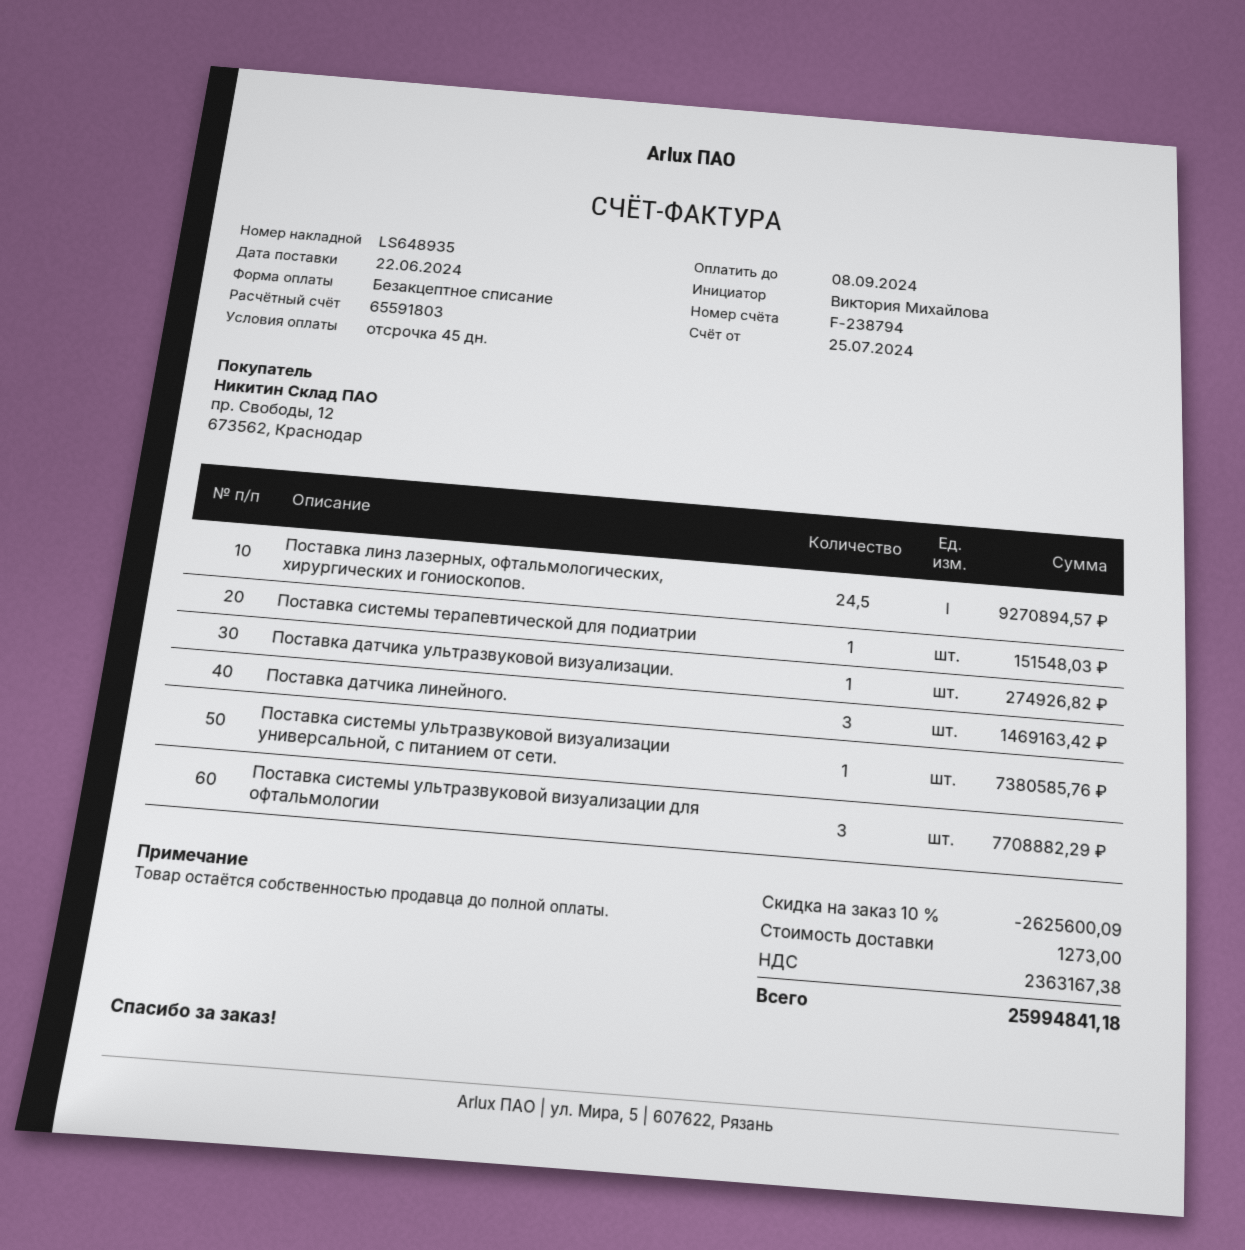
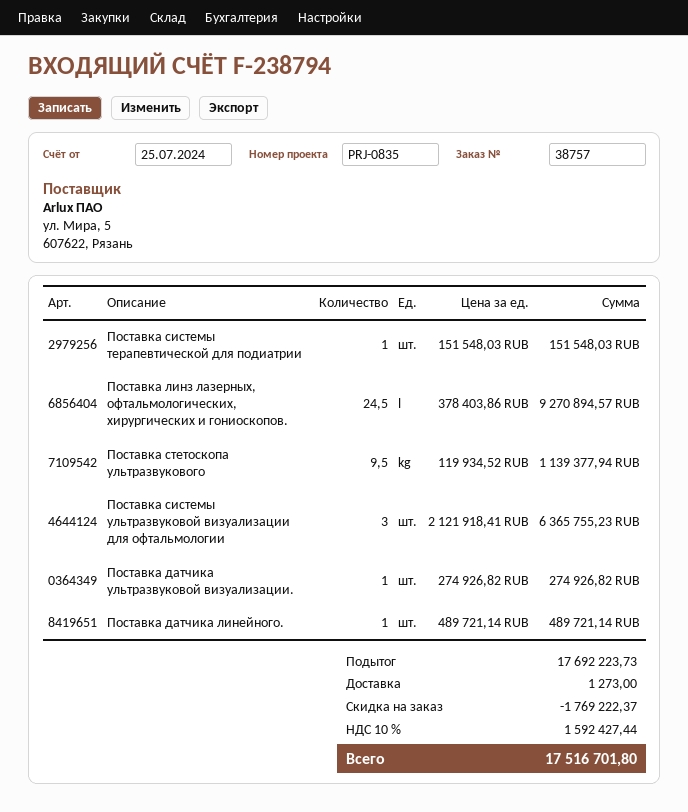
Поставка датчика линейного.: 3 for 1469163.42 -> 1 for 489721.14
Поставка системы ультразвуковой визуализации универсальной, с питанием от сети.: 1 for 7380585.76 -> none
Поставка системы ультразвуковой визуализации для офтальмологии: 3 for 7708882.29 -> 3 for 6365755.23
Поставка стетоскопа ультразвукового: none -> 9.5 for 1139377.94
discount: 2625600.09 -> 1769222.37
tax: 2363167.38 -> 1592427.44
total: 25994841.18 -> 17516701.80

